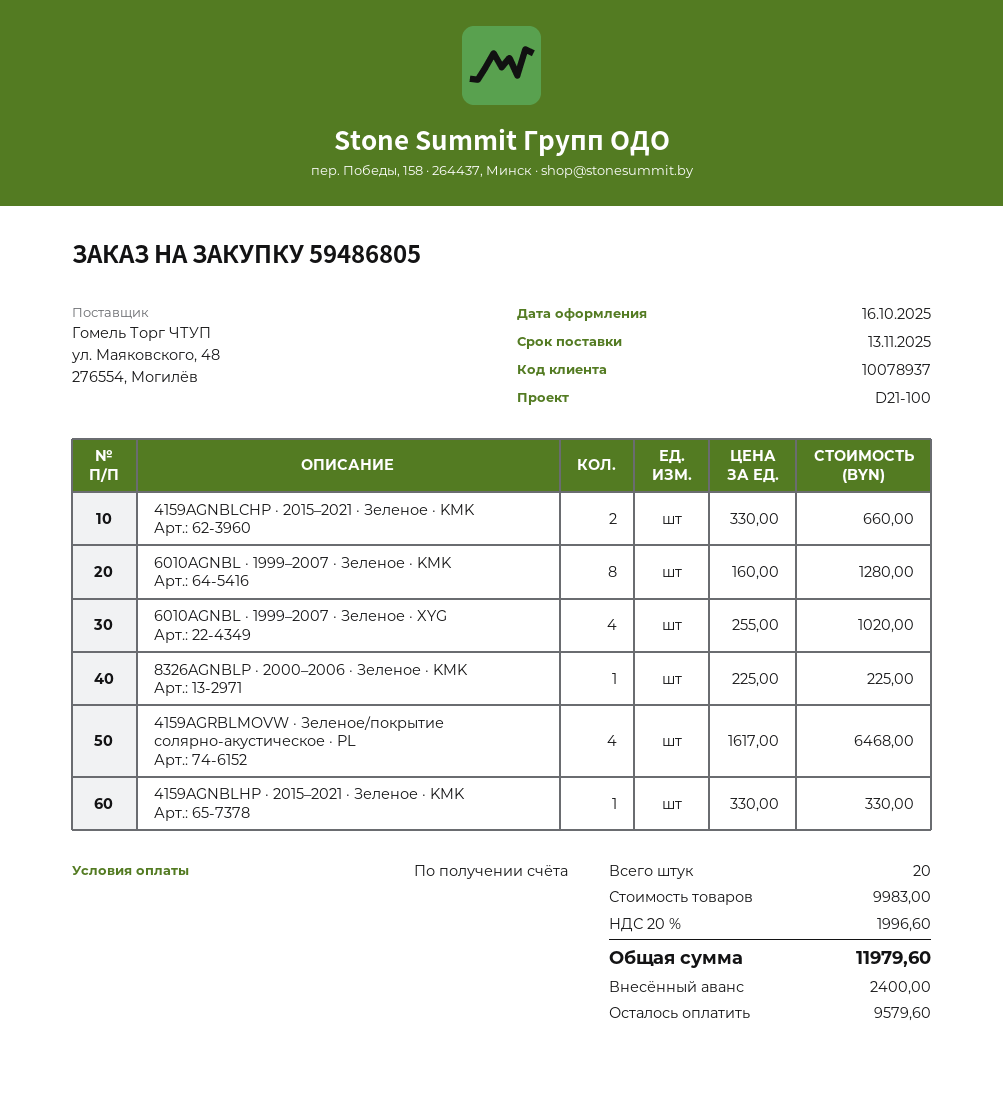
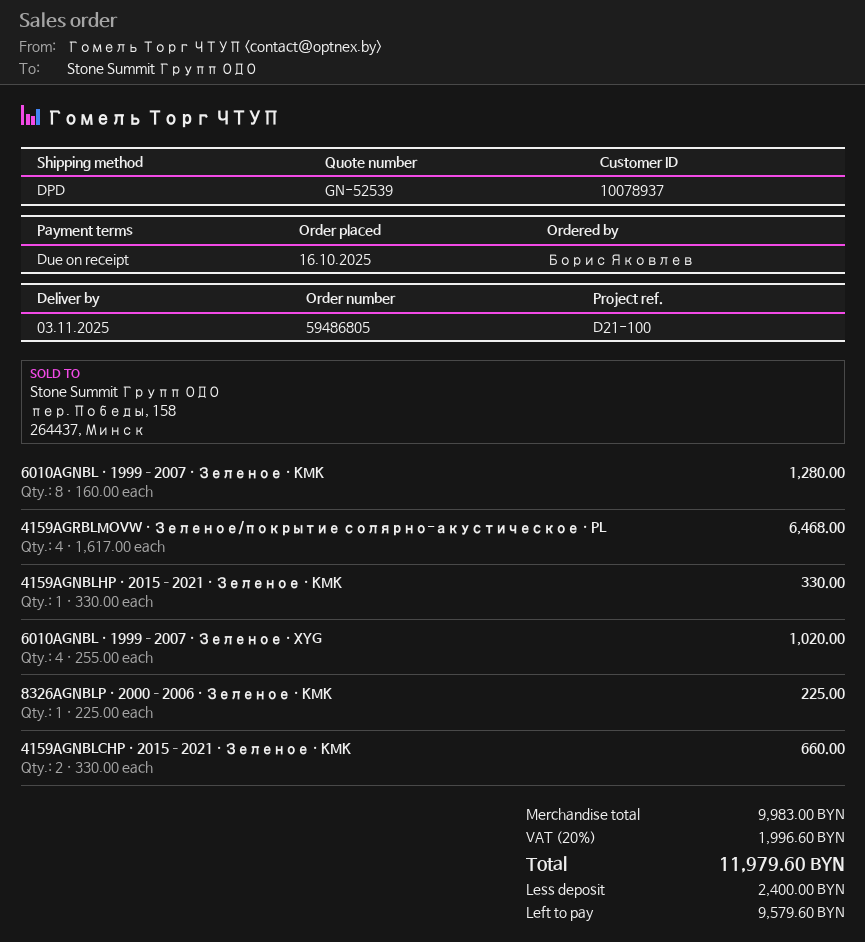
delivery date: 2025-11-13 -> 2025-11-03

